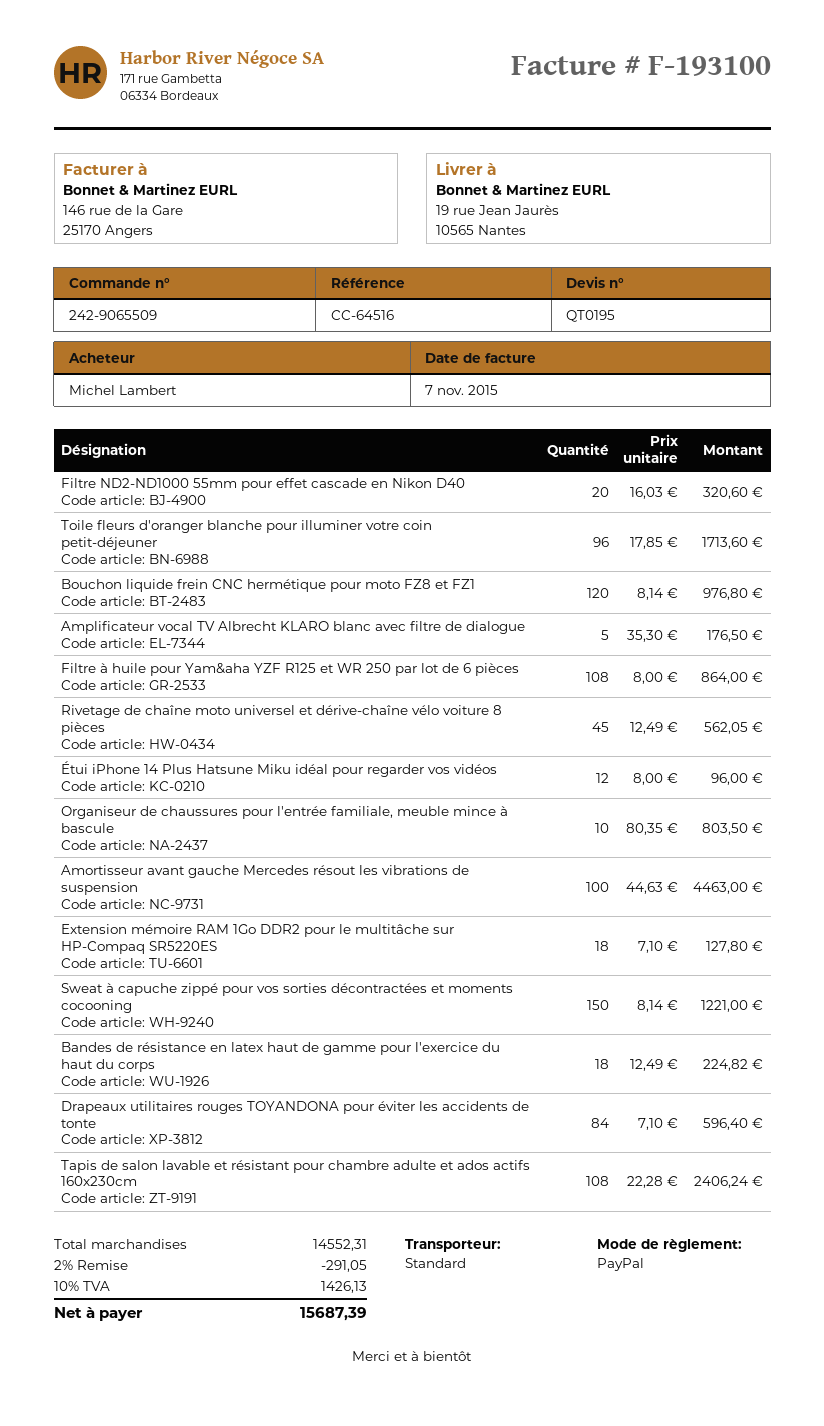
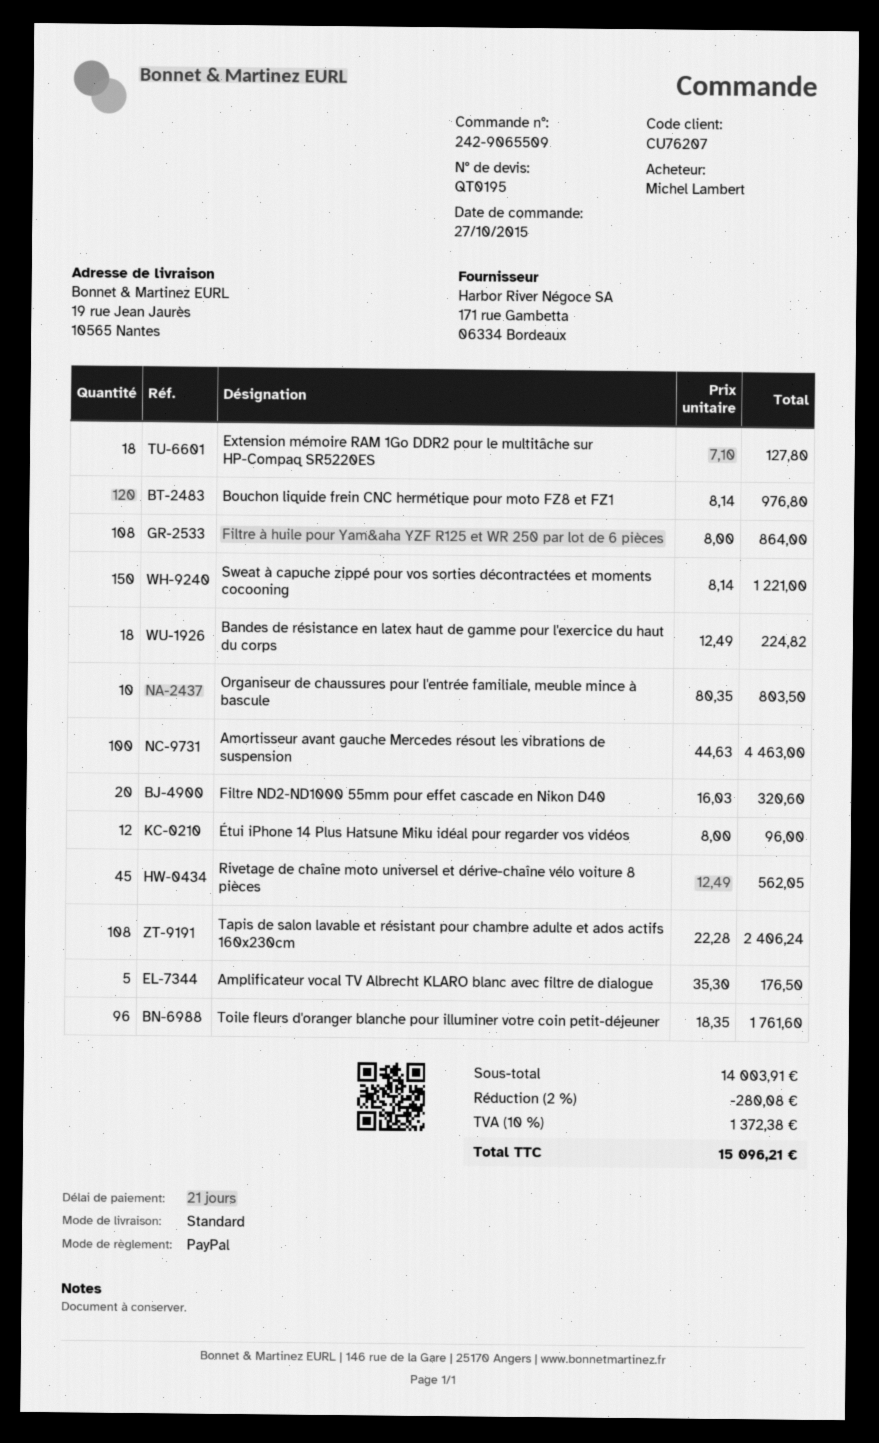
Toile fleurs d'oranger blanche pour illuminer votre coin petit-déjeuner: 96 x 17.85 = 1713.60 -> 96 x 18.35 = 1761.60
Drapeaux utilitaires rouges TOYANDONA pour éviter les accidents de tonte: 84 x 7.10 = 596.40 -> none
subtotal: 14552.31 -> 14003.91
discount: 2% = 291.05 -> 2% = 280.08
tax: 10% = 1426.13 -> 10% = 1372.38
total: 15687.39 -> 15096.21

